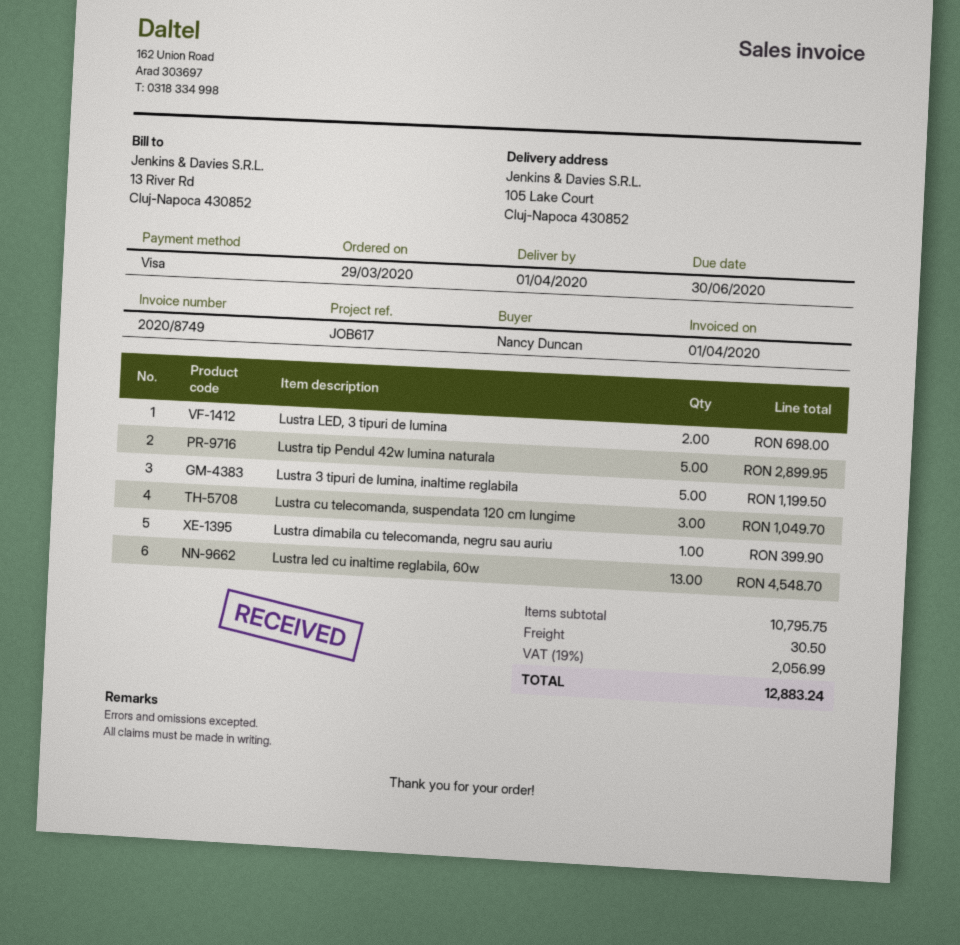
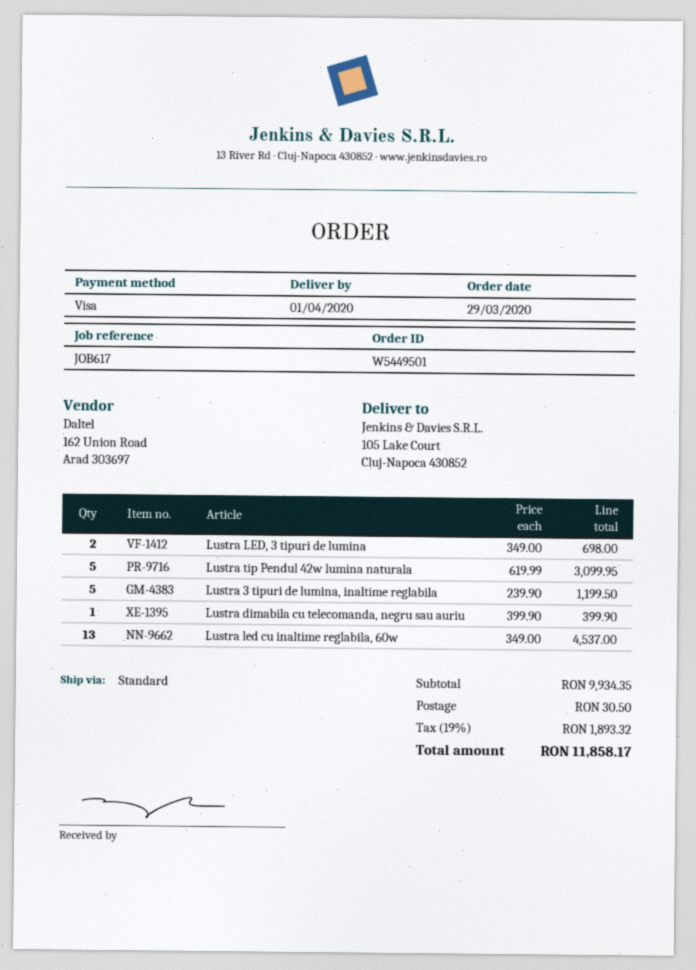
Lustra tip Pendul 42w lumina naturala: 5 for 2899.95 -> 5 for 3099.95
Lustra cu telecomanda, suspendata 120 cm lungime: 3 for 1049.70 -> none
Lustra led cu inaltime reglabila, 60w: 13 for 4548.70 -> 13 for 4537.00
subtotal: 10795.75 -> 9934.35
tax: 19% = 2056.99 -> 19% = 1893.32
total: 12883.24 -> 11858.17

